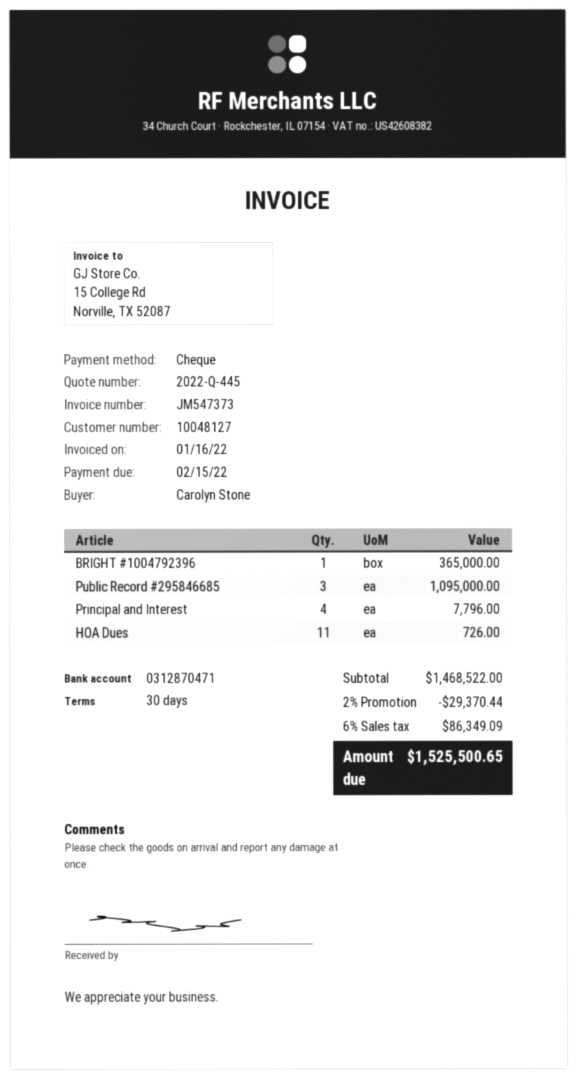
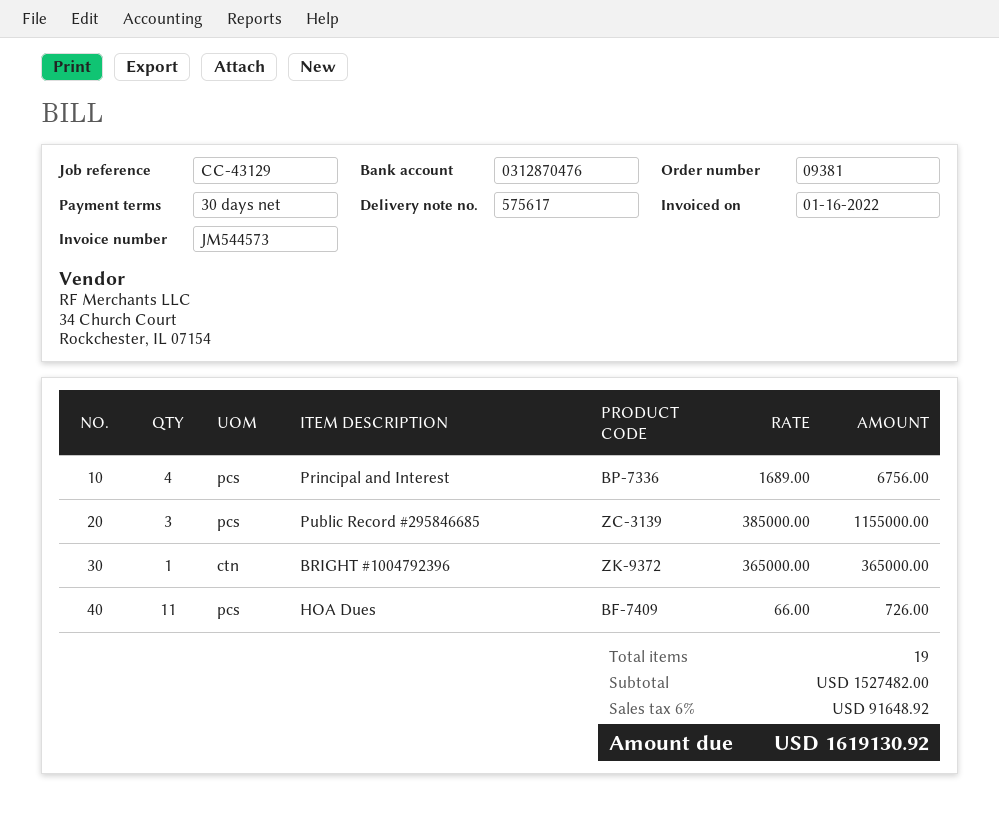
invoice number: JM547373 -> JM544573
bank account: 0312870471 -> 0312870476
Public Record #295846685: 3 for 1095000.00 -> 3 for 1155000.00
Principal and Interest: 4 for 7796.00 -> 4 for 6756.00
subtotal: 1468522.00 -> 1527482.00
discount: 2% = 29370.44 -> none
tax: 6% = 86349.09 -> 6% = 91648.92
total: 1525500.65 -> 1619130.92

